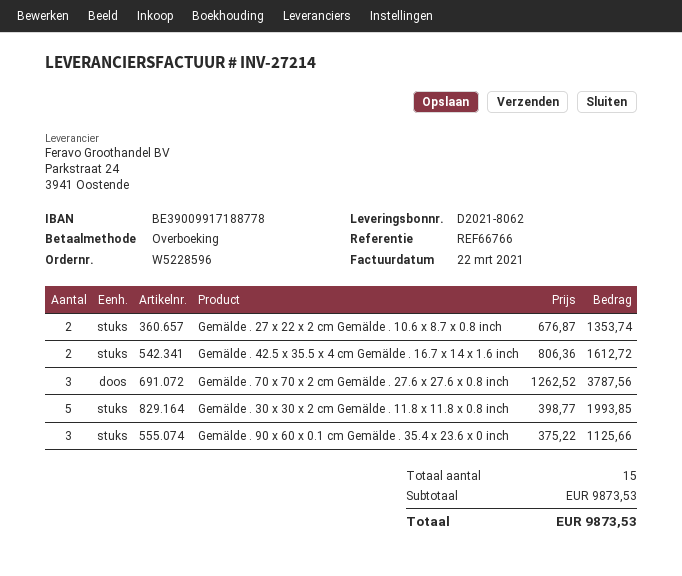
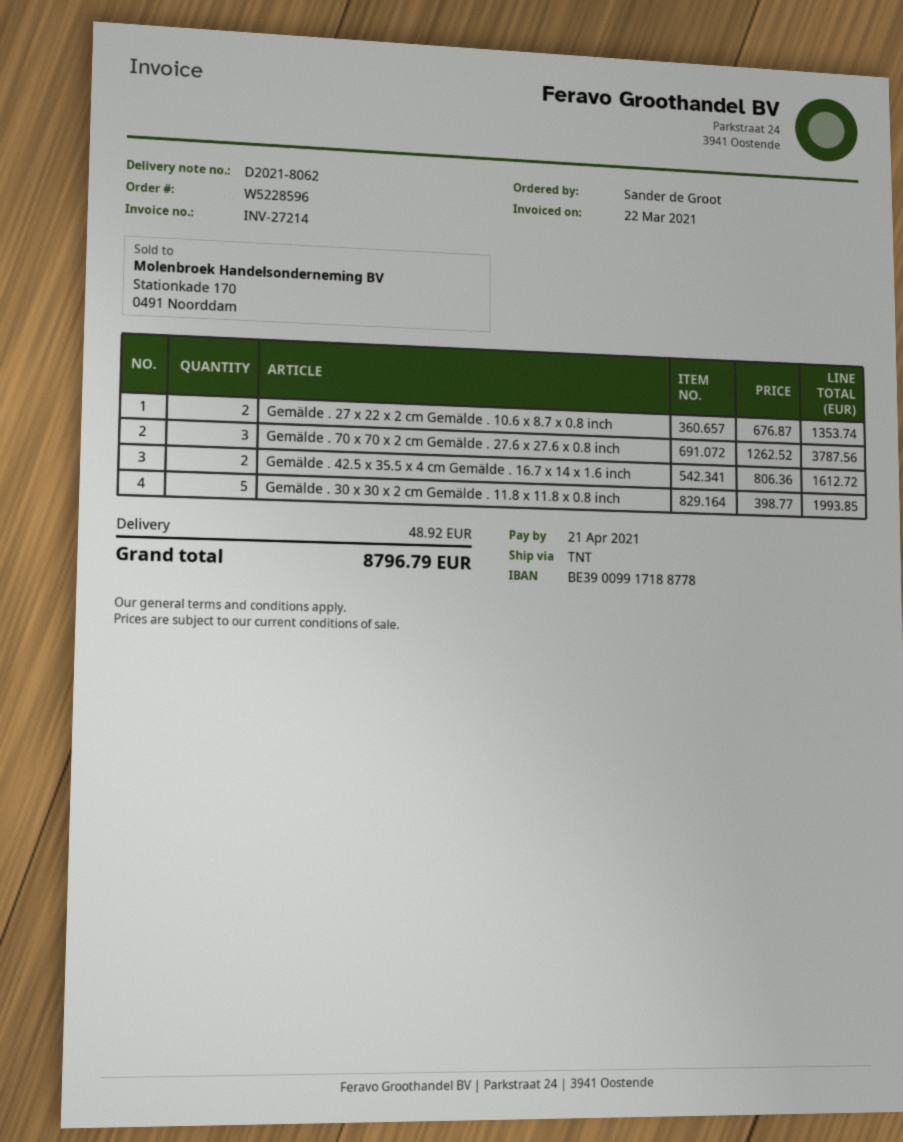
Gemälde . 90 x 60 x 0.1 cm Gemälde . 35.4 x 23.6 x 0 inch: 3 x 375.22 = 1125.66 -> none
shipping: none -> 48.92
total: 9873.53 -> 8796.79

